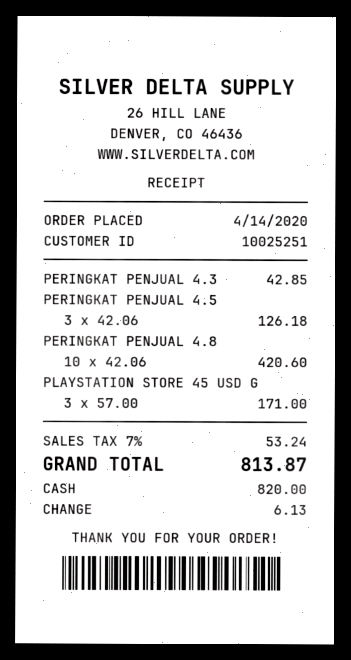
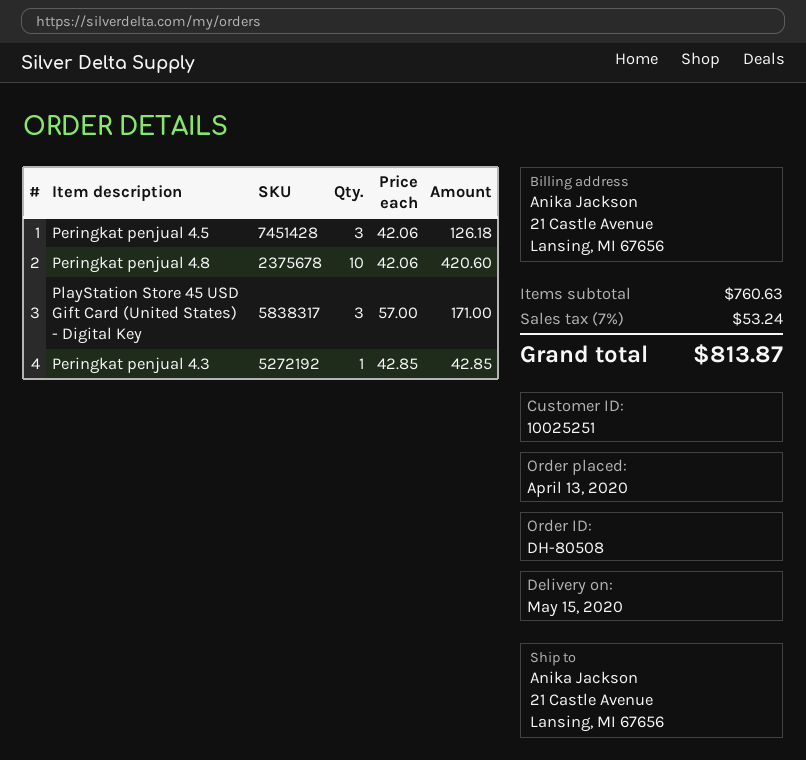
order date: 2020-04-14 -> 2020-04-13

